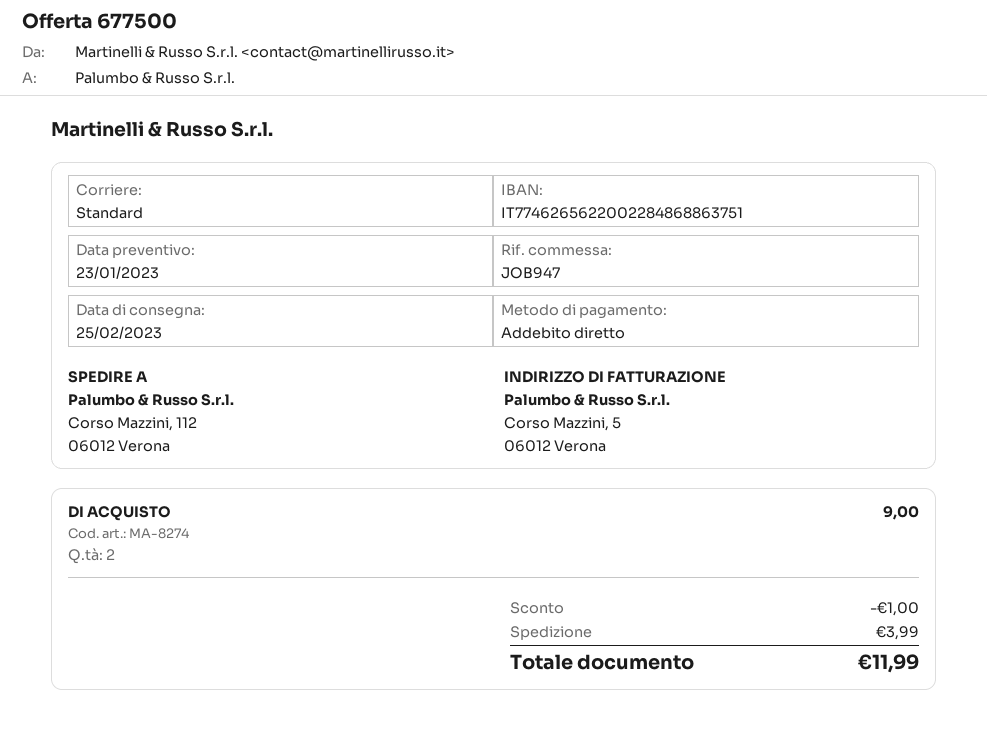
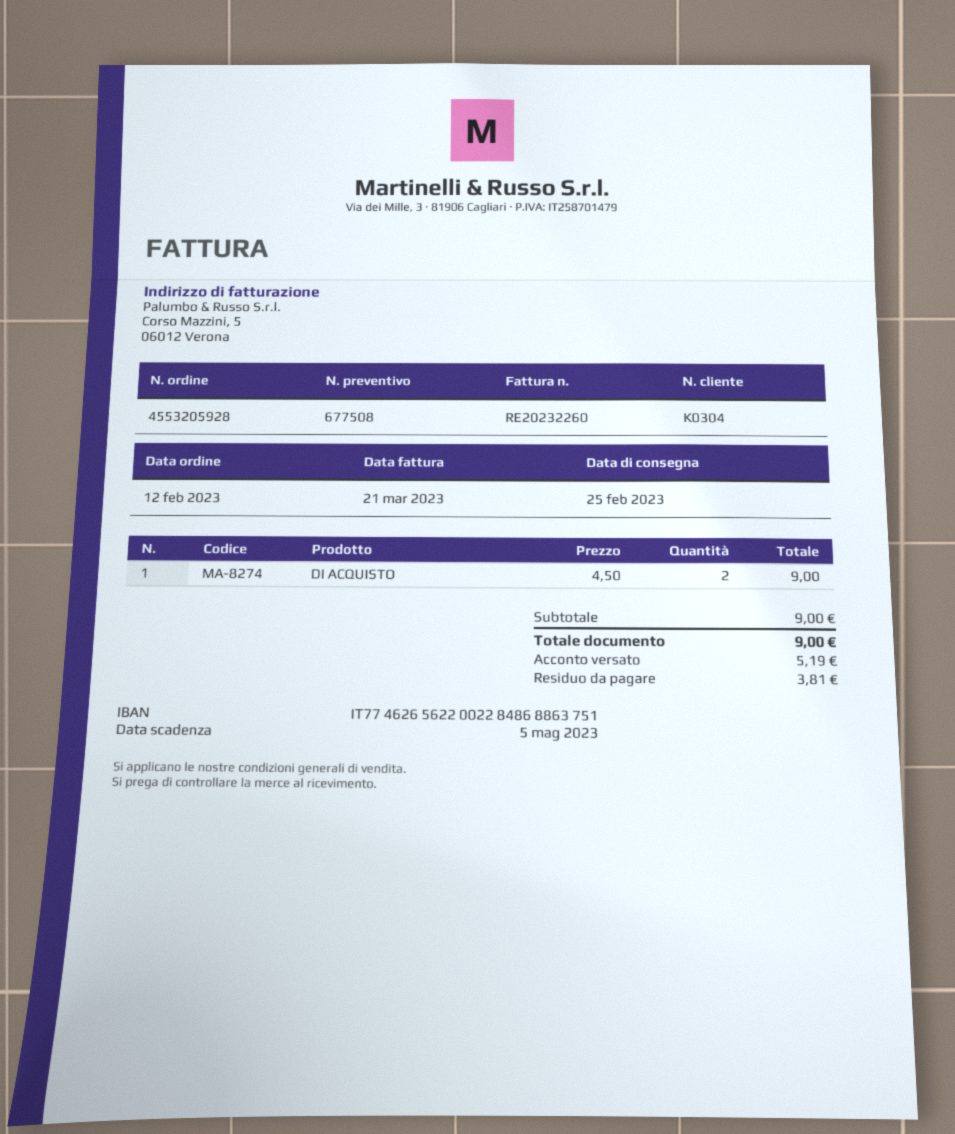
quote number: 677500 -> 677508
discount: 1.00 -> none
shipping: 3.99 -> none
total: 11.99 -> 9.00

